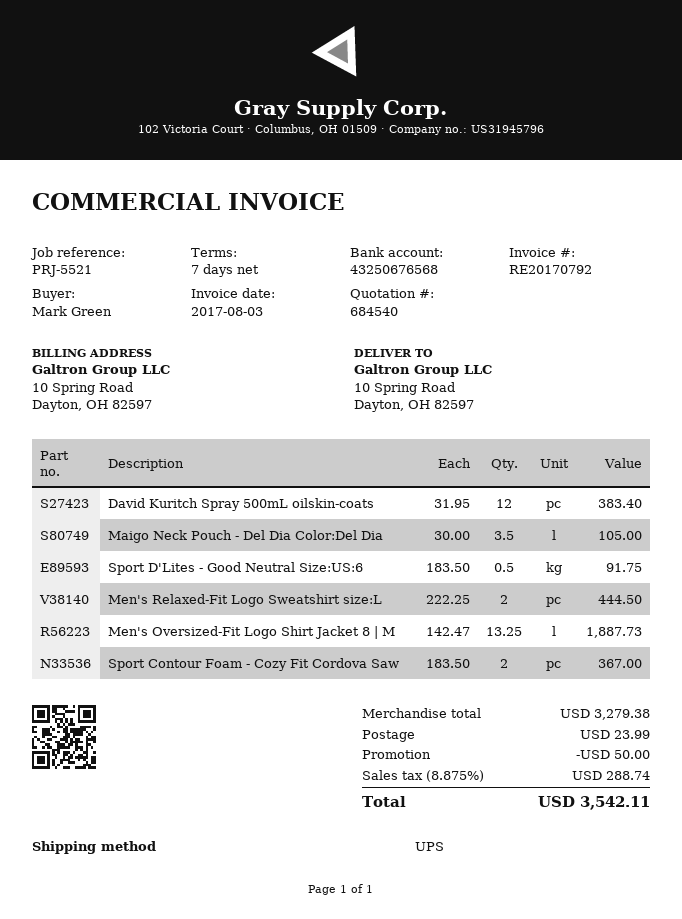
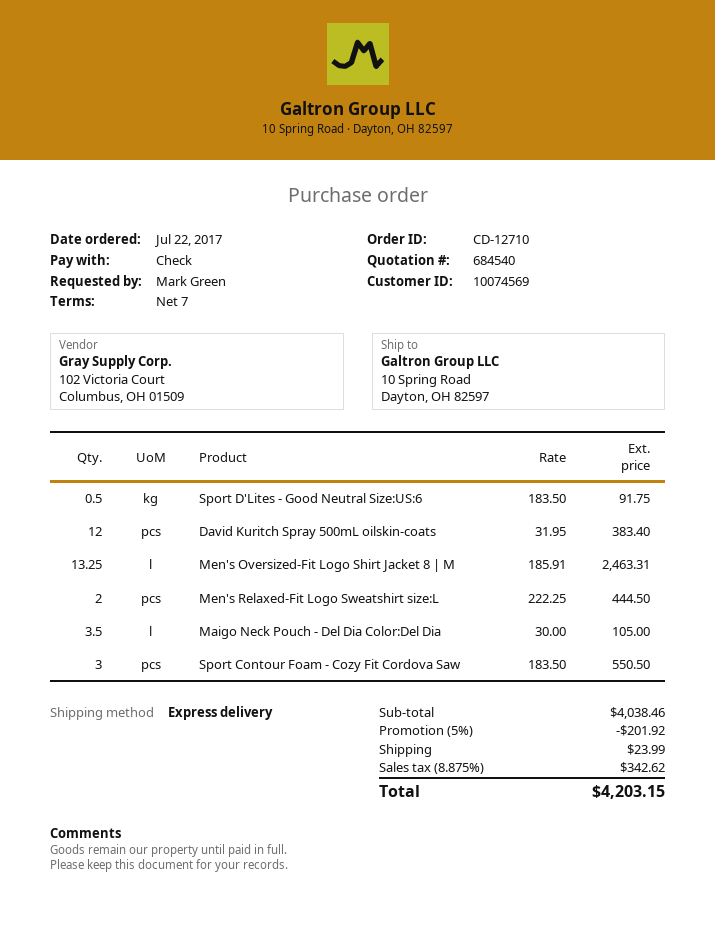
shipping method: UPS -> express
Men's Oversized-Fit Logo Shirt Jacket 8 | M: 13.25 x 142.47 = 1887.73 -> 13.25 x 185.91 = 2463.31
Sport Contour Foam - Cozy Fit Cordova Saw: 2 x 183.50 = 367.00 -> 3 x 183.50 = 550.50
subtotal: 3279.38 -> 4038.46
discount: 50.00 -> 201.92
tax: 8.875% = 288.74 -> 8.875% = 342.62
total: 3542.11 -> 4203.15

